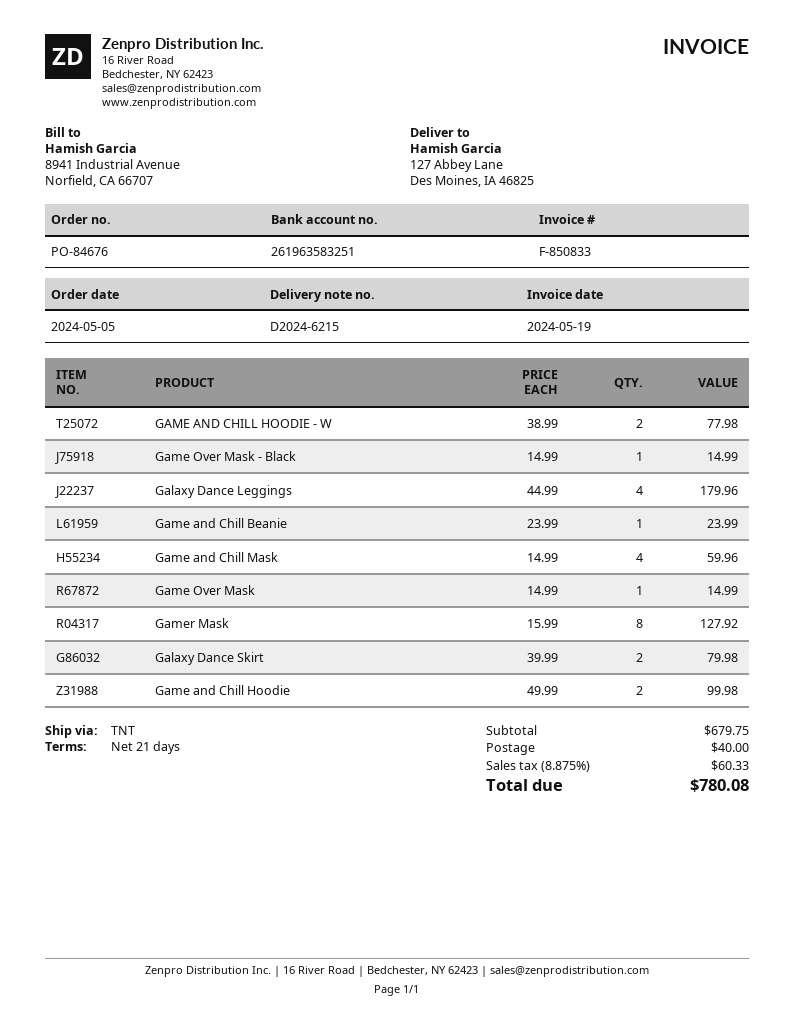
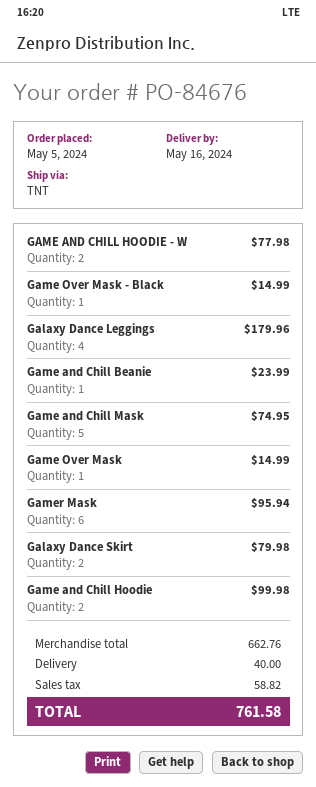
Game and Chill Mask: 4 for 59.96 -> 5 for 74.95
Gamer Mask: 8 for 127.92 -> 6 for 95.94
subtotal: 679.75 -> 662.76
tax: 60.33 -> 58.82
total: 780.08 -> 761.58

